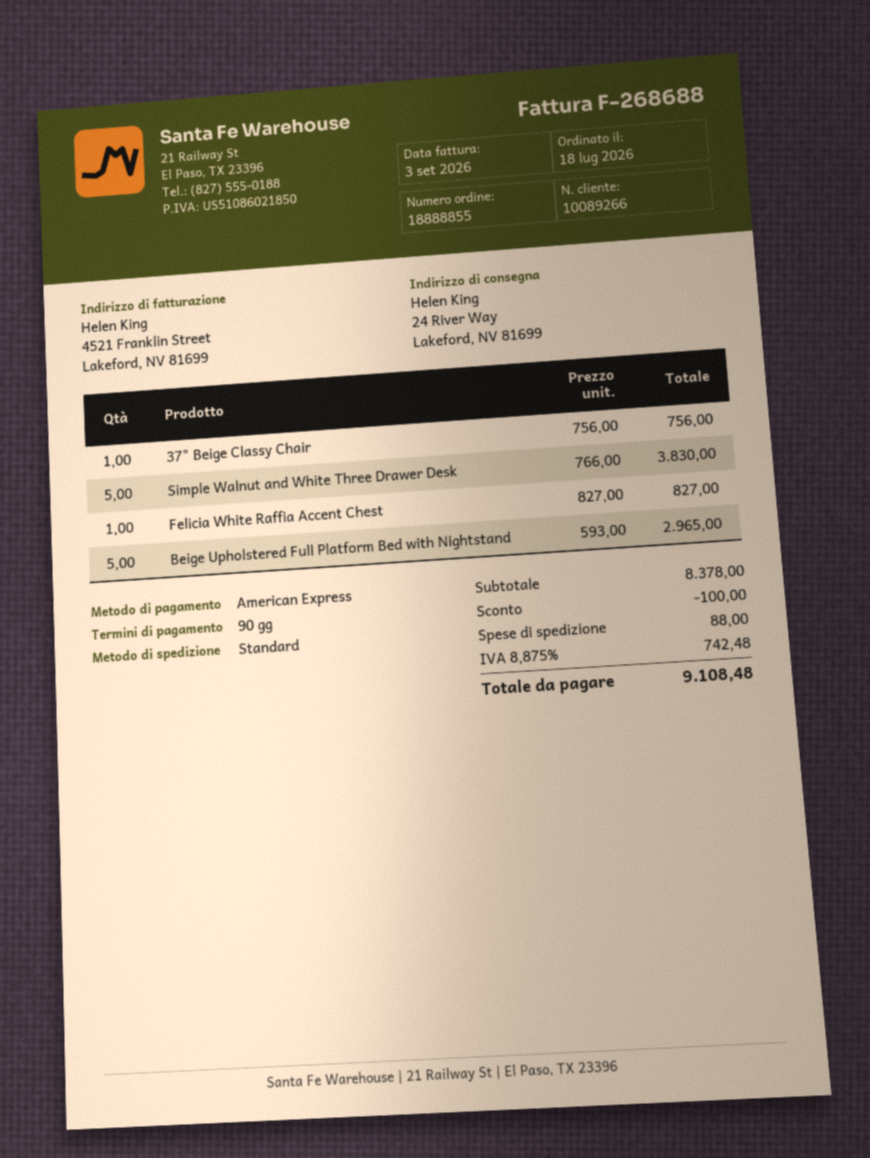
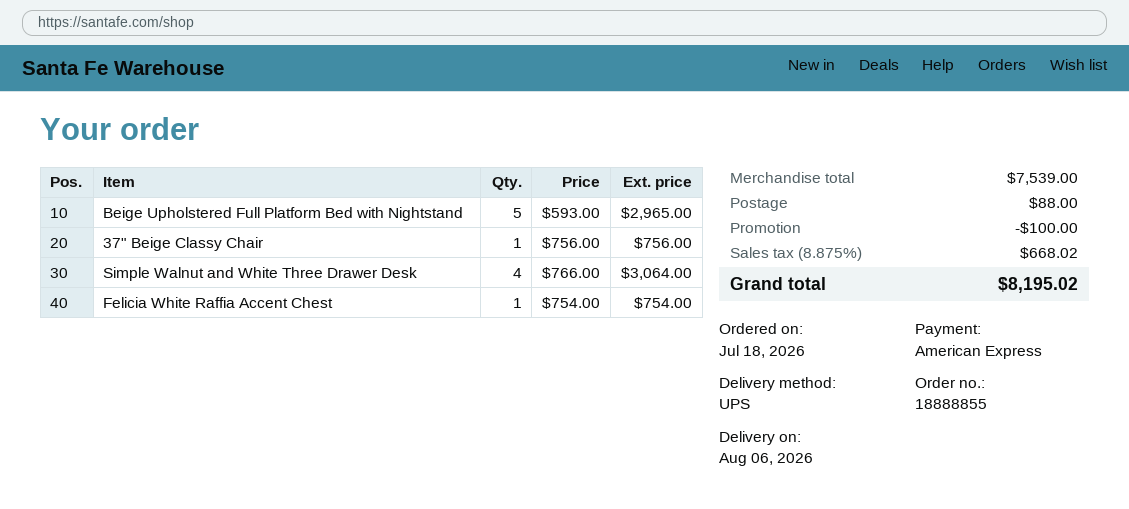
shipping method: standard -> UPS
Simple Walnut and White Three Drawer Desk: 5 x 766.00 = 3830.00 -> 4 x 766.00 = 3064.00
Felicia White Raffia Accent Chest: 1 x 827.00 = 827.00 -> 1 x 754.00 = 754.00
subtotal: 8378.00 -> 7539.00
tax: 8.875% = 742.48 -> 8.875% = 668.02
total: 9108.48 -> 8195.02

